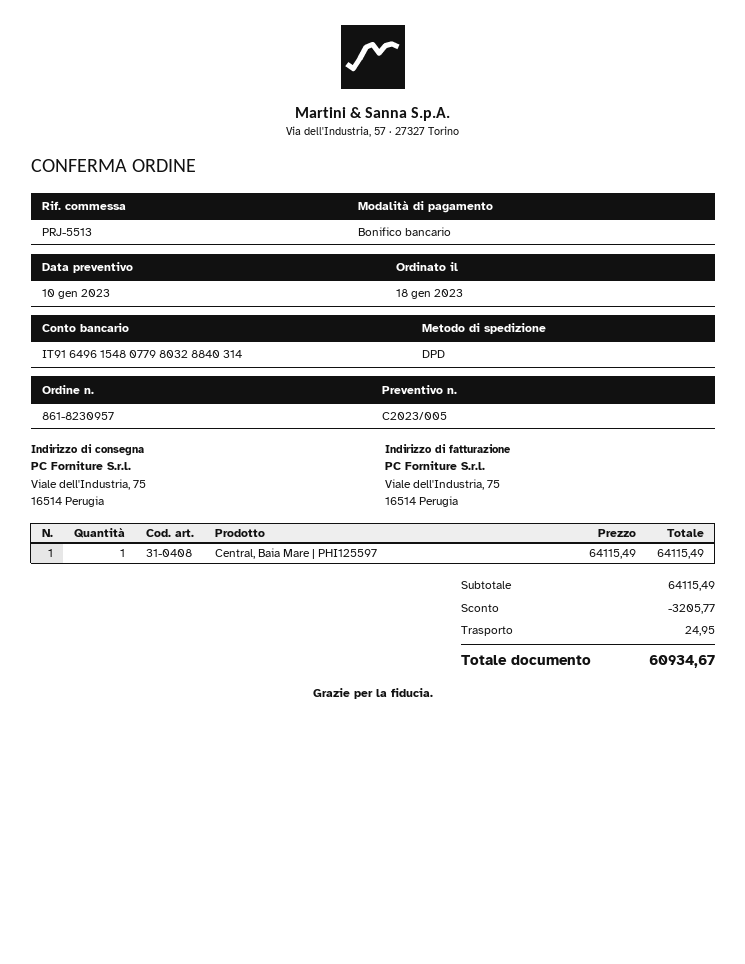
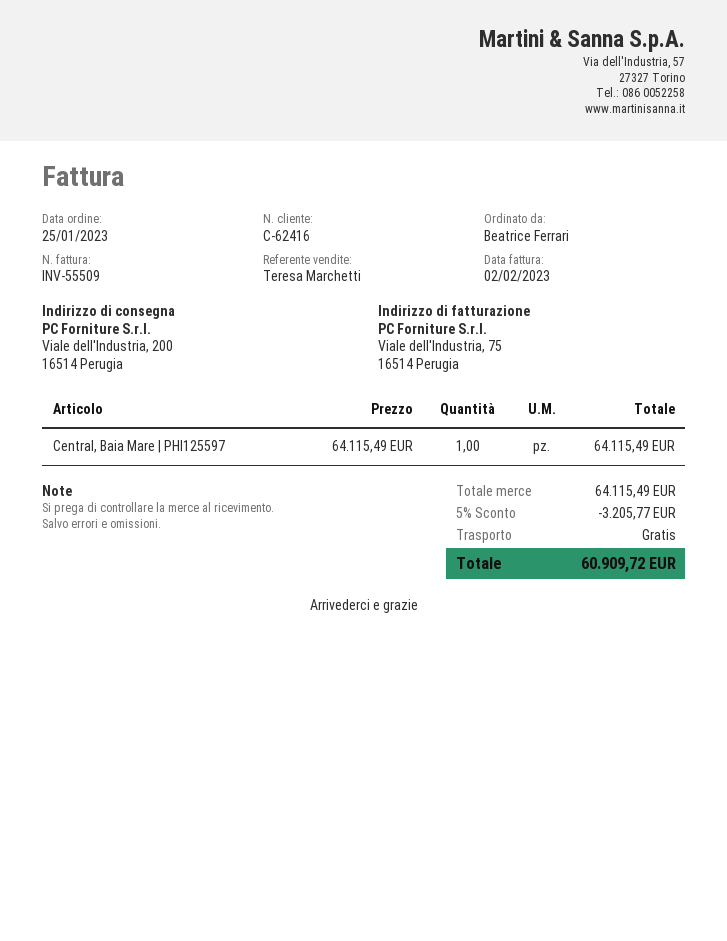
order date: 2023-01-18 -> 2023-01-25
ship to: Viale dell'Industria, 75, 16514 Perugia -> Viale dell'Industria, 200, 16514 Perugia
shipping: 24.95 -> 0.00
total: 60934.67 -> 60909.72

